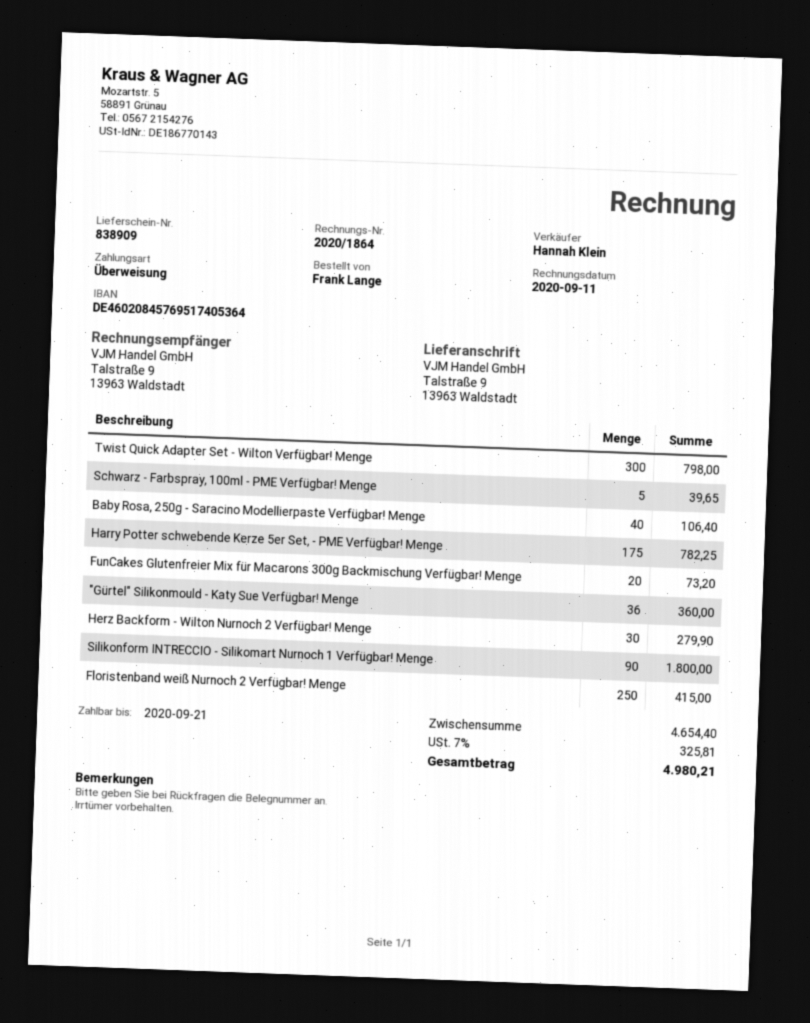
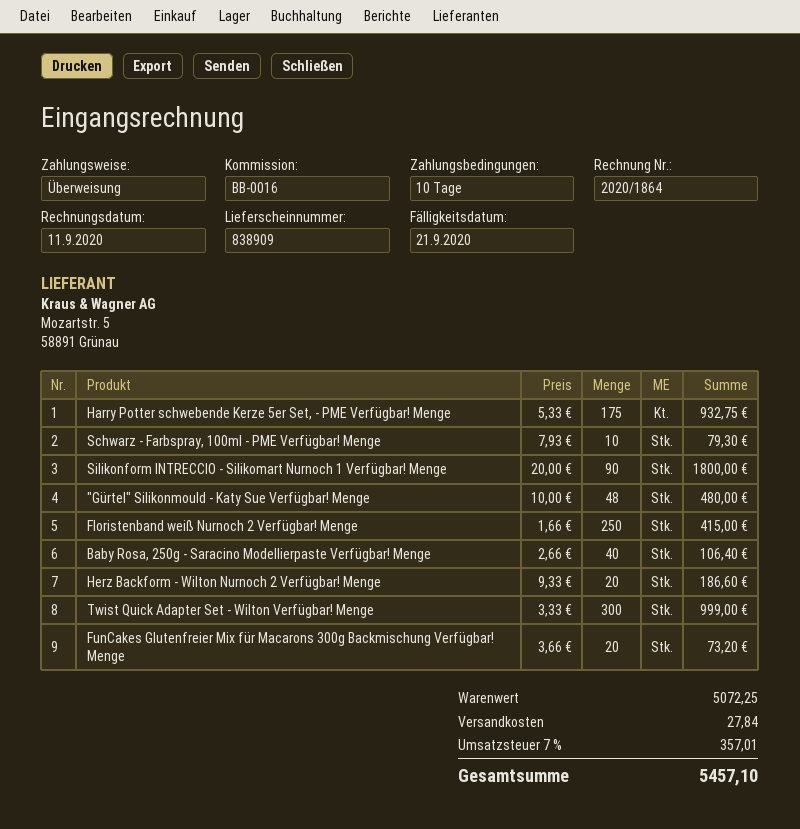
Twist Quick Adapter Set - Wilton Verfügbar! Menge: 300 for 798.00 -> 300 for 999.00
Schwarz - Farbspray, 100ml - PME Verfügbar! Menge: 5 for 39.65 -> 10 for 79.30
Harry Potter schwebende Kerze 5er Set, - PME Verfügbar! Menge: 175 for 782.25 -> 175 for 932.75
"Gürtel" Silikonmould - Katy Sue Verfügbar! Menge: 36 for 360.00 -> 48 for 480.00
Herz Backform - Wilton Nurnoch 2 Verfügbar! Menge: 30 for 279.90 -> 20 for 186.60
subtotal: 4654.40 -> 5072.25
shipping: none -> 27.84
tax: 7% = 325.81 -> 7% = 357.01
total: 4980.21 -> 5457.10

